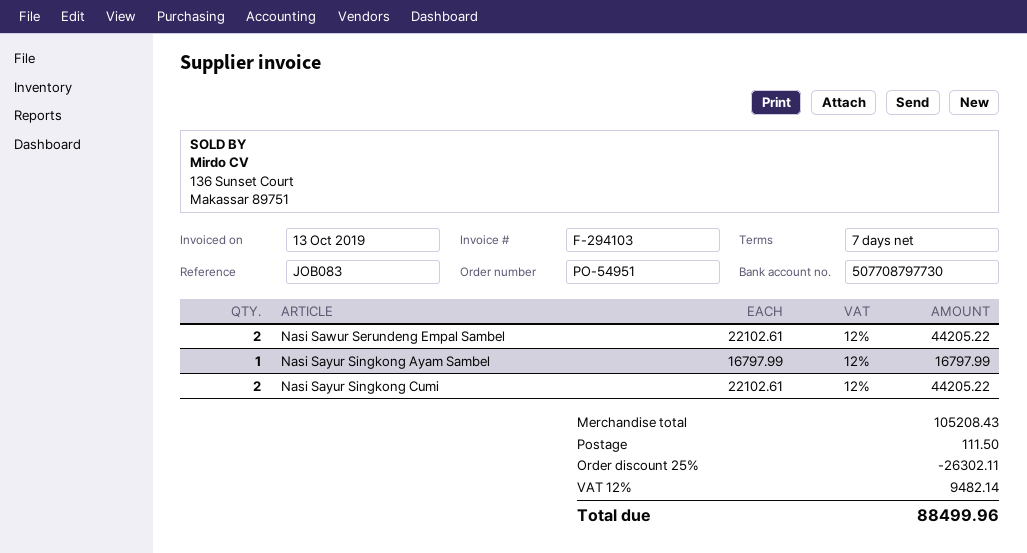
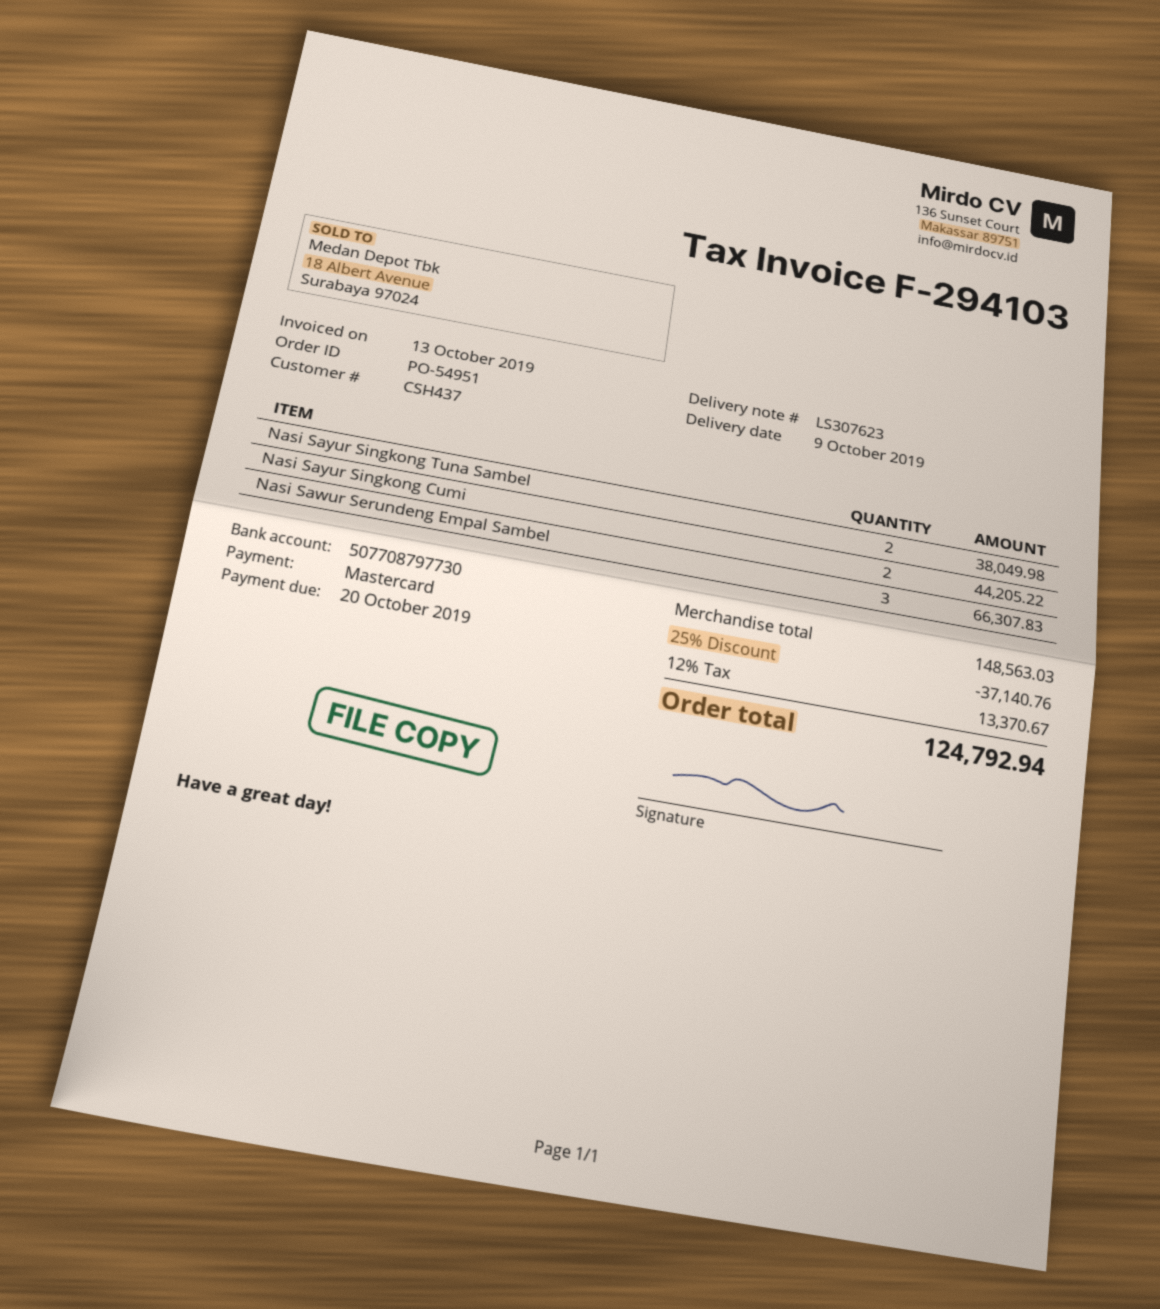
Nasi Sawur Serundeng Empal Sambel: 2 for 44205.22 -> 3 for 66307.83
Nasi Sayur Singkong Ayam Sambel: 1 for 16797.99 -> none
Nasi Sayur Singkong Tuna Sambel: none -> 2 for 38049.98
subtotal: 105208.43 -> 148563.03
discount: 25% = 26302.11 -> 25% = 37140.76
shipping: 111.50 -> none
tax: 12% = 9482.14 -> 12% = 13370.67
total: 88499.96 -> 124792.94

